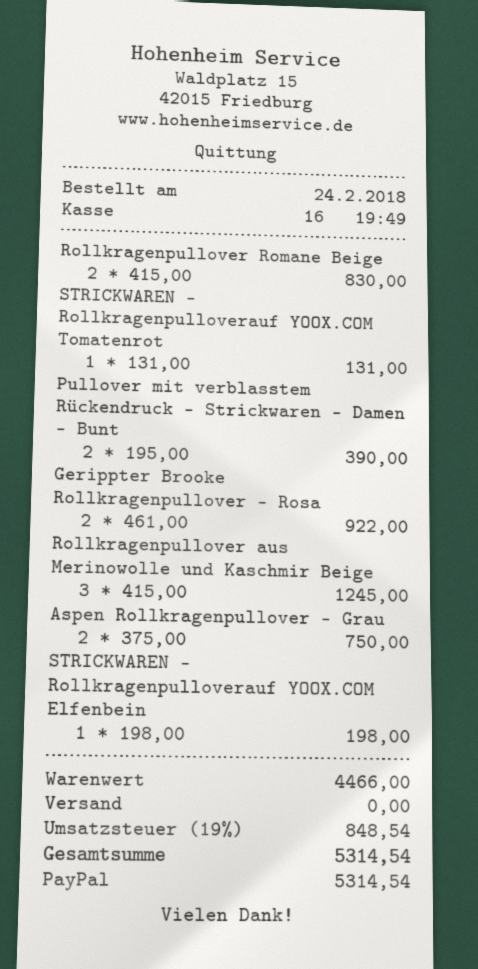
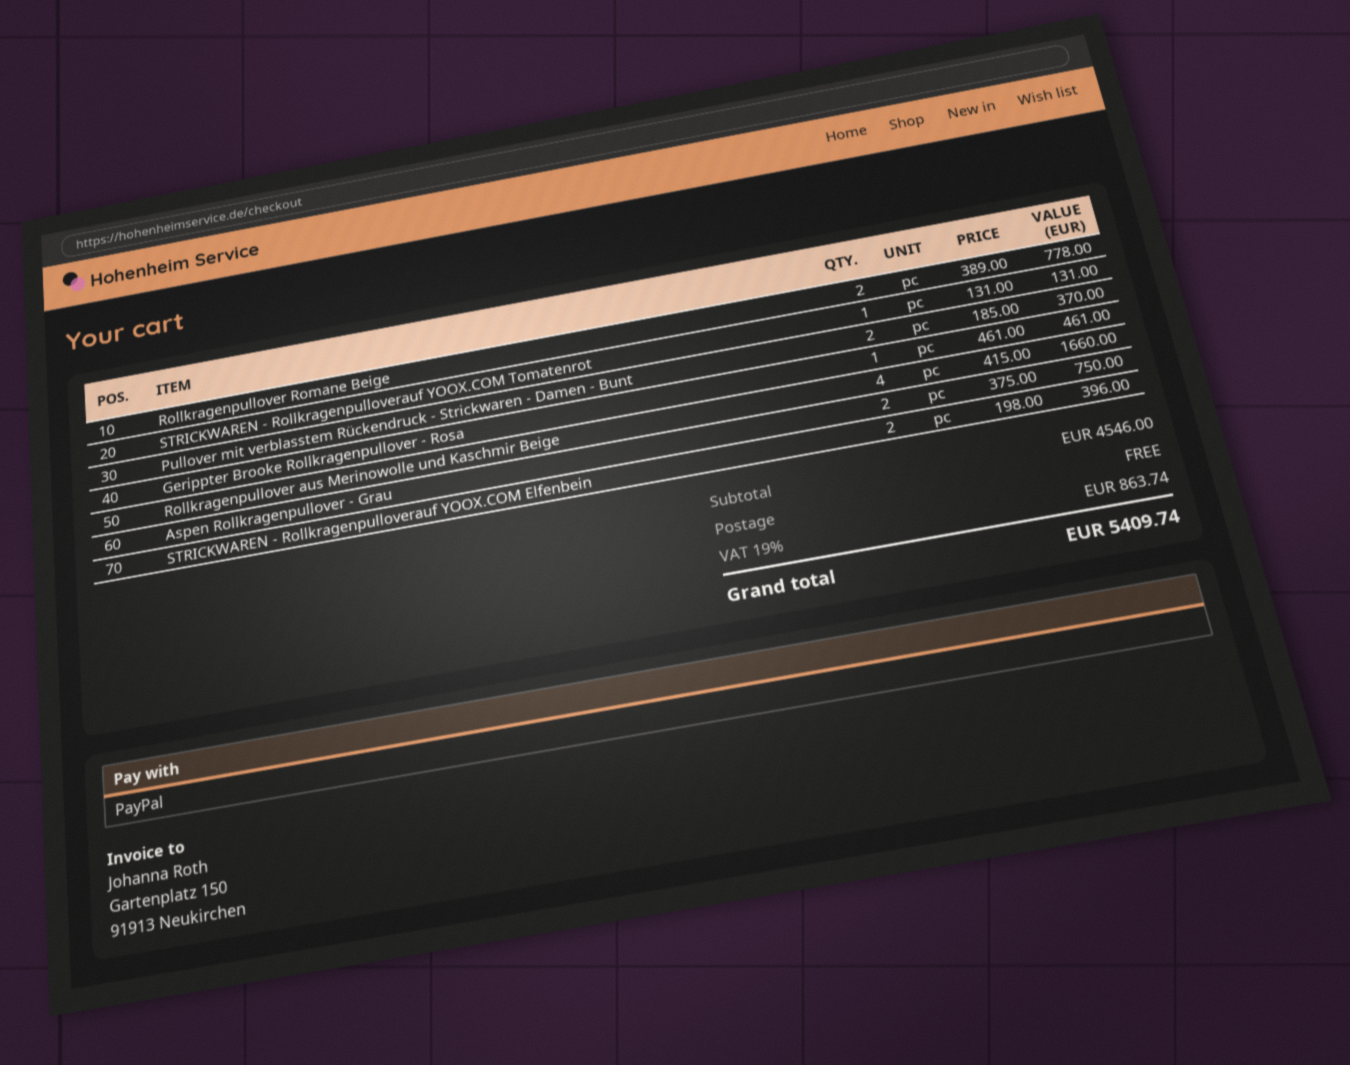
Rollkragenpullover Romane Beige: 2 x 415.00 = 830.00 -> 2 x 389.00 = 778.00
Pullover mit verblasstem Rückendruck - Strickwaren - Damen - Bunt: 2 x 195.00 = 390.00 -> 2 x 185.00 = 370.00
Gerippter Brooke Rollkragenpullover - Rosa: 2 x 461.00 = 922.00 -> 1 x 461.00 = 461.00
Rollkragenpullover aus Merinowolle und Kaschmir Beige: 3 x 415.00 = 1245.00 -> 4 x 415.00 = 1660.00
STRICKWAREN - Rollkragenpulloverauf YOOX.COM Elfenbein: 1 x 198.00 = 198.00 -> 2 x 198.00 = 396.00
subtotal: 4466.00 -> 4546.00
tax: 19% = 848.54 -> 19% = 863.74
total: 5314.54 -> 5409.74

